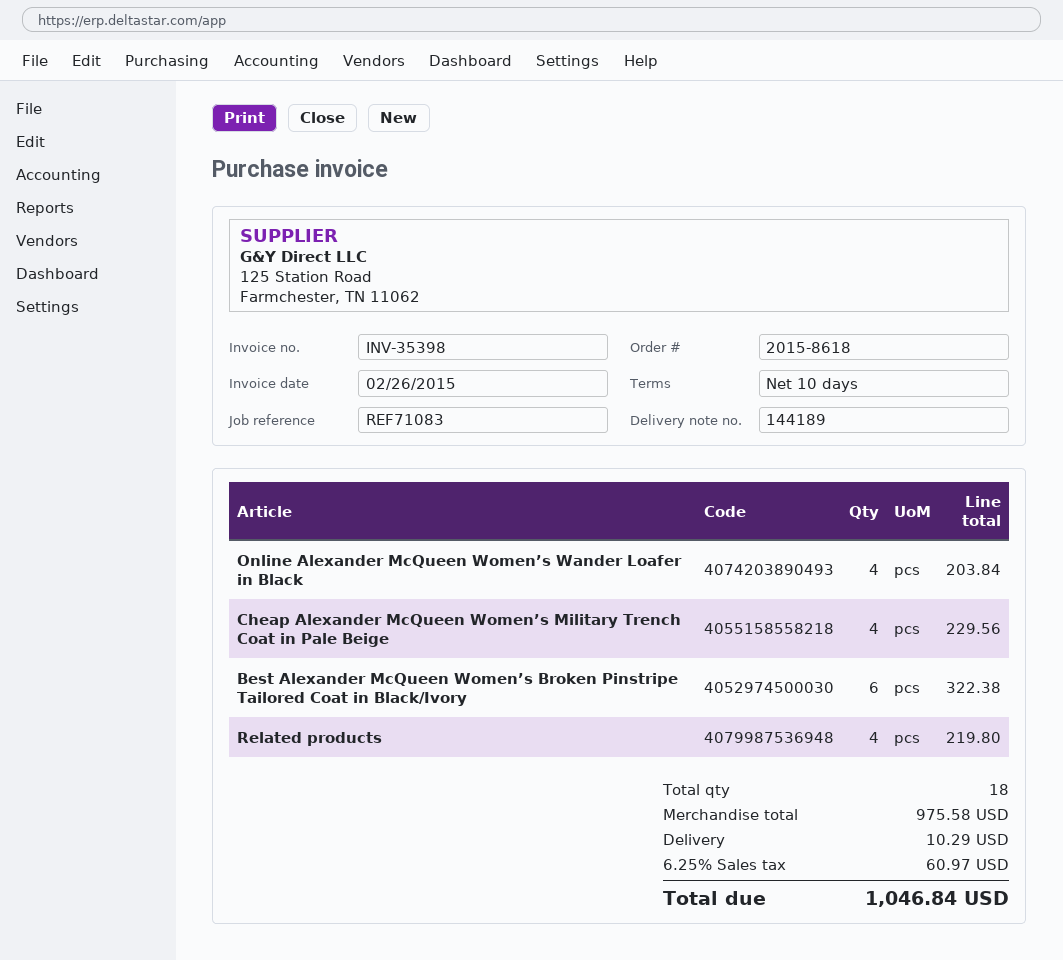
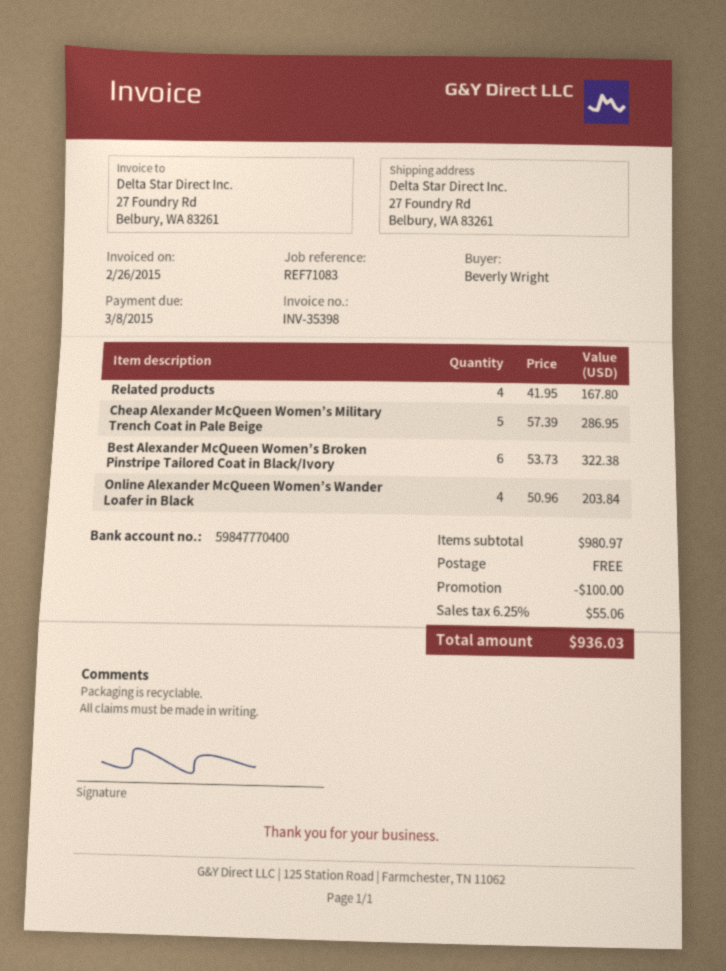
Cheap Alexander McQueen Women’s Military Trench Coat in Pale Beige: 4 for 229.56 -> 5 for 286.95
Related products: 4 for 219.80 -> 4 for 167.80
subtotal: 975.58 -> 980.97
discount: none -> 100.00
shipping: 10.29 -> 0.00
tax: 6.25% = 60.97 -> 6.25% = 55.06
total: 1046.84 -> 936.03

